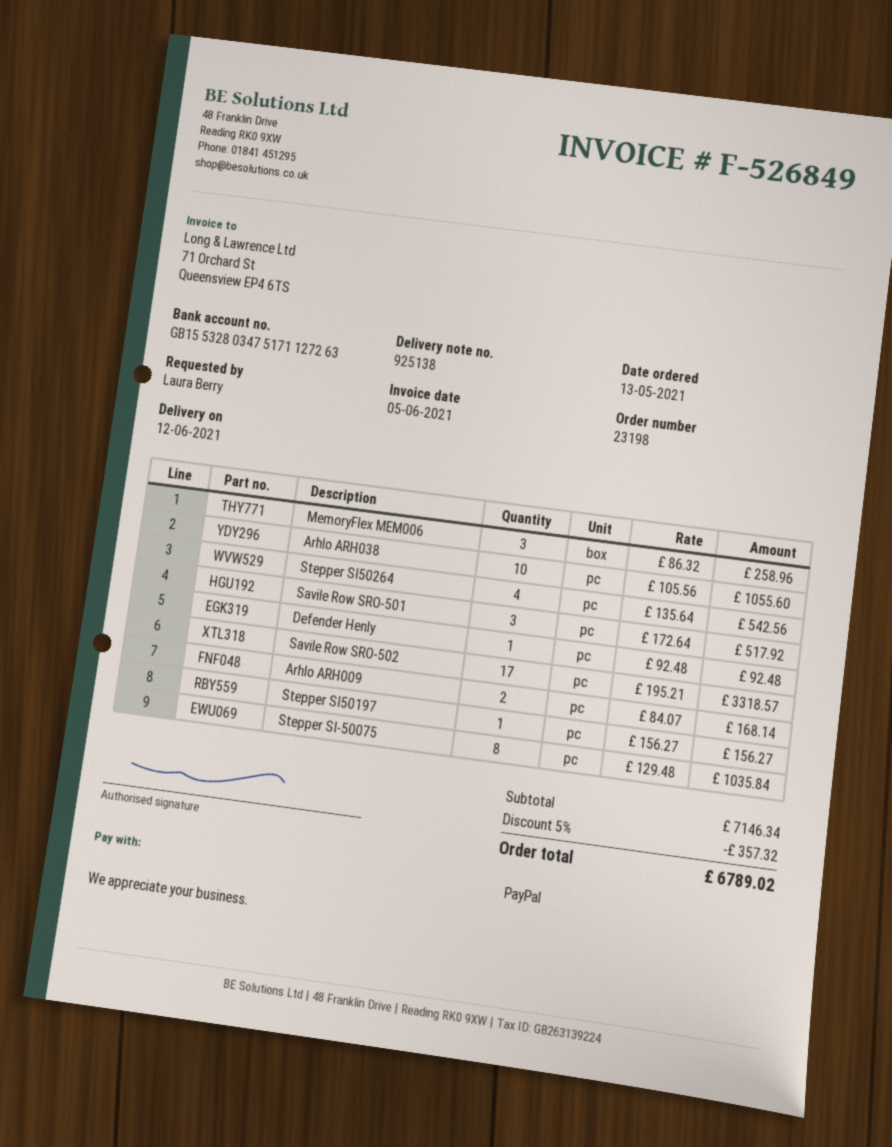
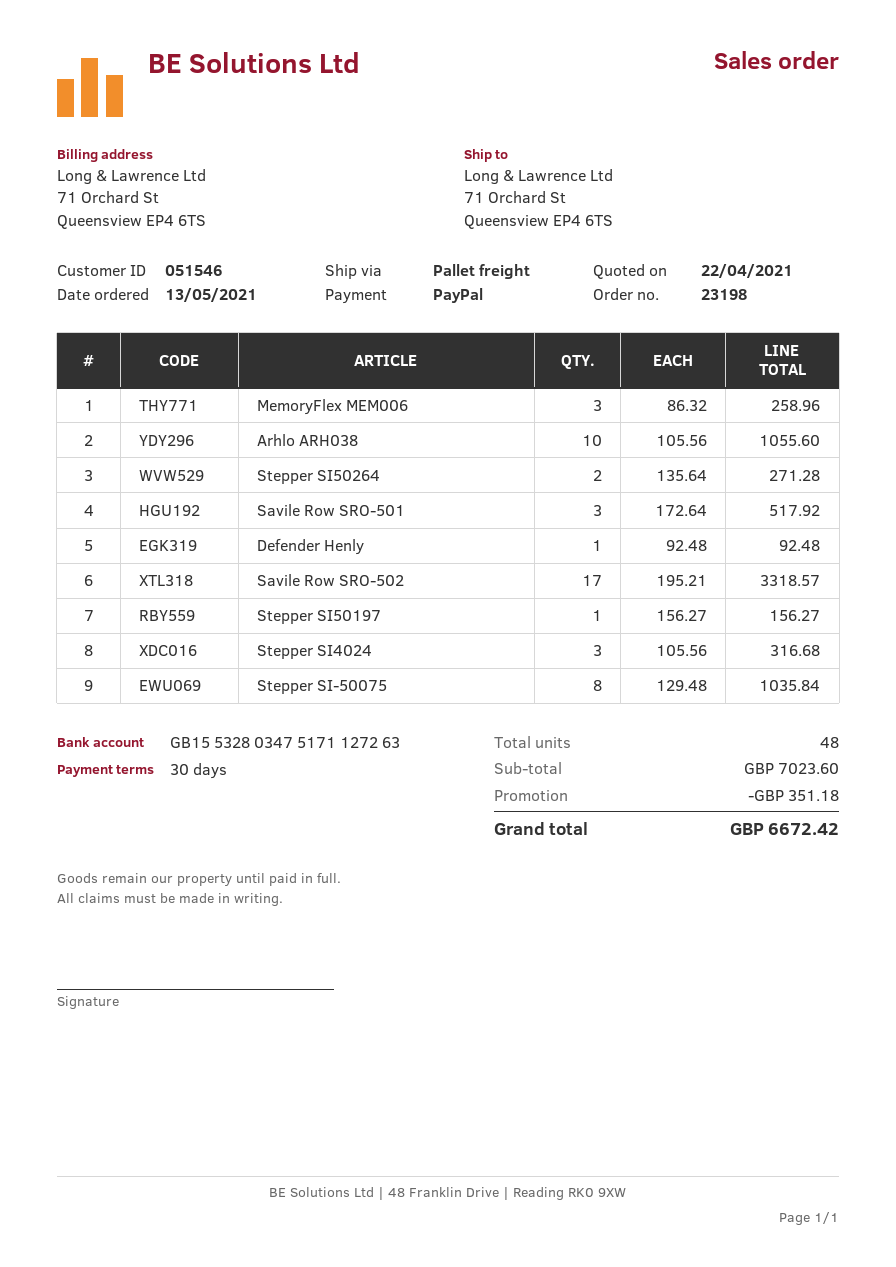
Stepper SI50264: 4 x 135.64 = 542.56 -> 2 x 135.64 = 271.28
Arhlo ARH009: 2 x 84.07 = 168.14 -> none
Stepper SI4024: none -> 3 x 105.56 = 316.68
subtotal: 7146.34 -> 7023.60
discount: 357.32 -> 351.18
total: 6789.02 -> 6672.42

